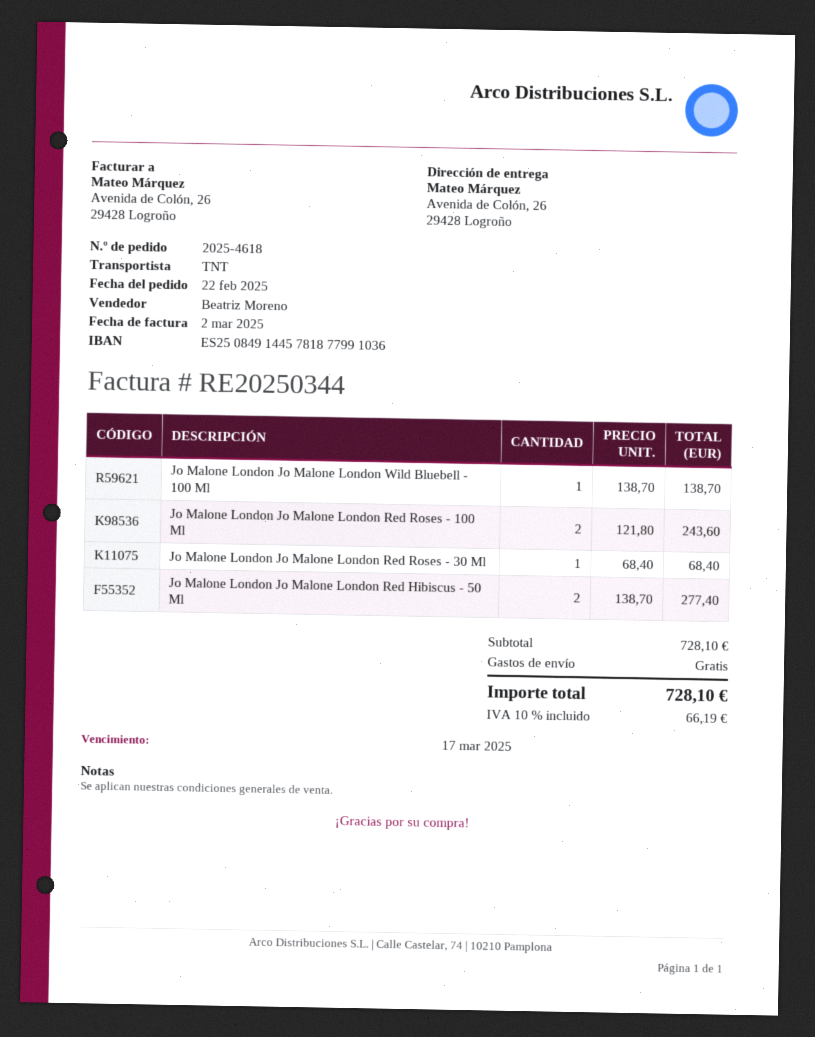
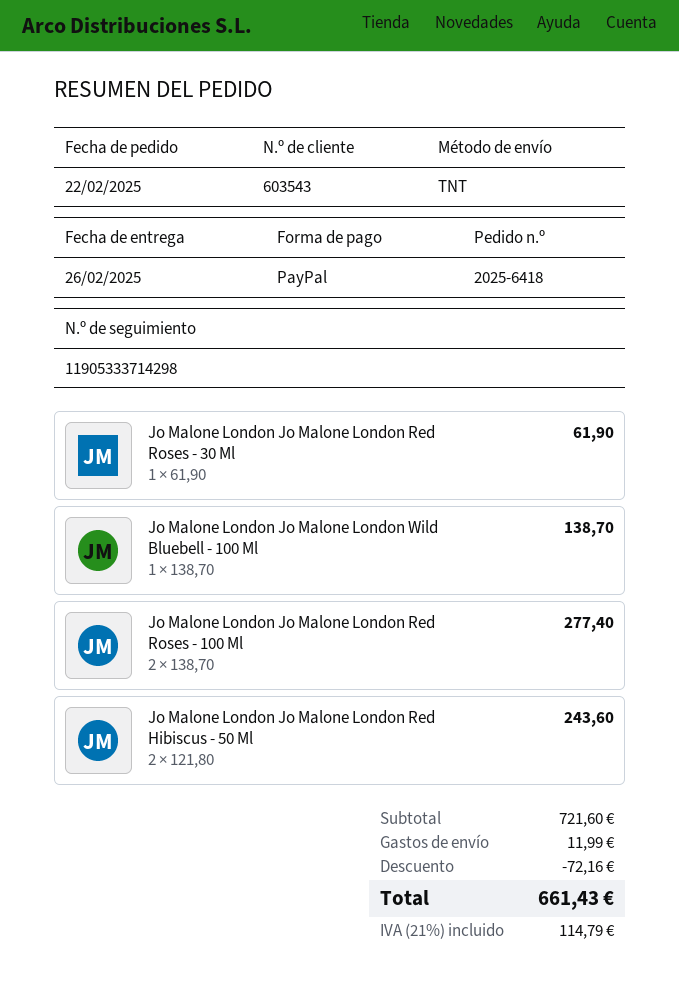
order number: 2025-4618 -> 2025-6418
Jo Malone London Jo Malone London Red Roses - 100 Ml: 2 x 121.80 = 243.60 -> 2 x 138.70 = 277.40
Jo Malone London Jo Malone London Red Roses - 30 Ml: 1 x 68.40 = 68.40 -> 1 x 61.90 = 61.90
Jo Malone London Jo Malone London Red Hibiscus - 50 Ml: 2 x 138.70 = 277.40 -> 2 x 121.80 = 243.60
subtotal: 728.10 -> 721.60
discount: none -> 72.16
shipping: 0.00 -> 11.99
tax: 10% = 66.19 -> 21% = 114.79
total: 728.10 -> 661.43

